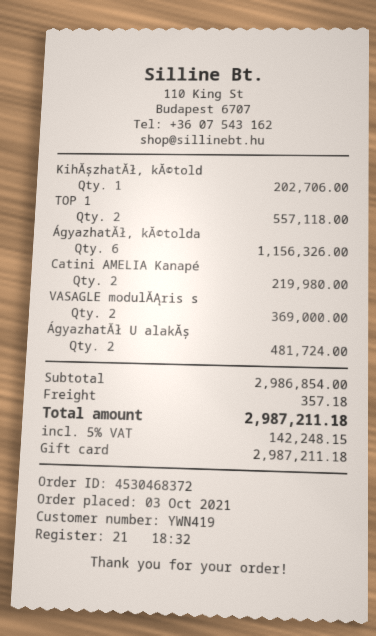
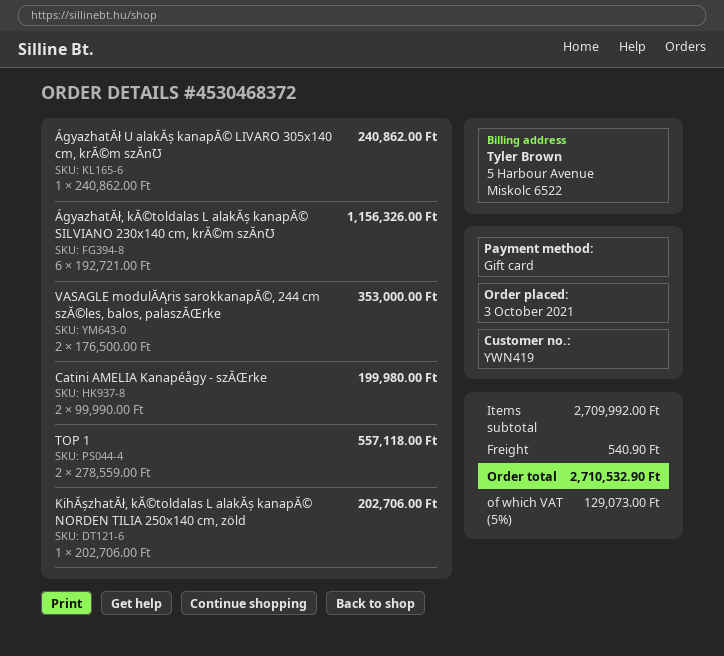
Catini AMELIA Kanapé: 2 for 219980.00 -> 2 for 199980.00
VASAGLE modulĂĄris s: 2 for 369000.00 -> 2 for 353000.00
ÁgyazhatĂł U alakĂș: 2 for 481724.00 -> 1 for 240862.00
subtotal: 2986854.00 -> 2709992.00
shipping: 357.18 -> 540.90
tax: 5% = 142248.15 -> 5% = 129073.00
total: 2987211.18 -> 2710532.90

